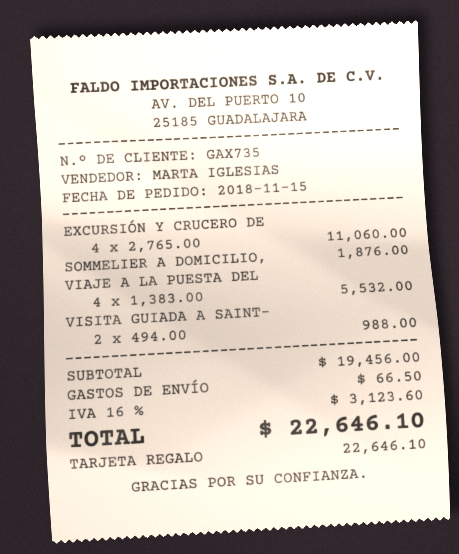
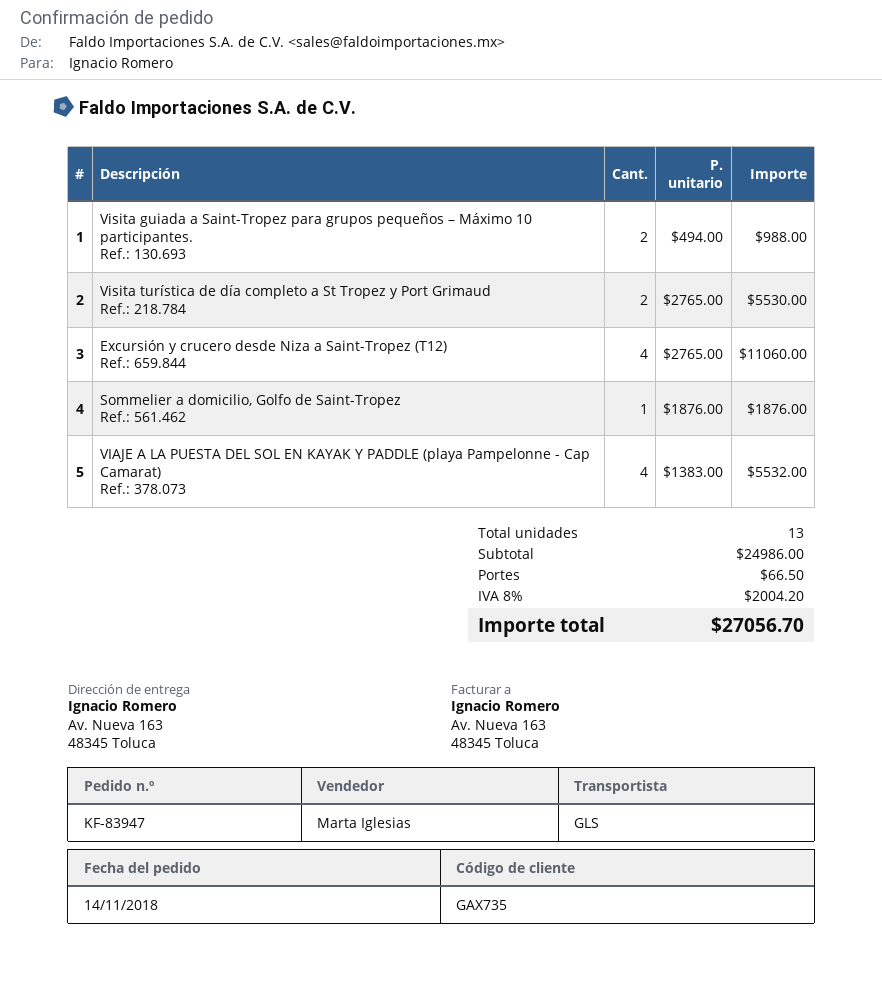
order date: 2018-11-15 -> 2018-11-14
Visita turística de día completo a St Tropez y Port Grimaud: none -> 2 x 2765.00 = 5530.00
subtotal: 19456.00 -> 24986.00
tax: 16% = 3123.60 -> 8% = 2004.20
total: 22646.10 -> 27056.70

